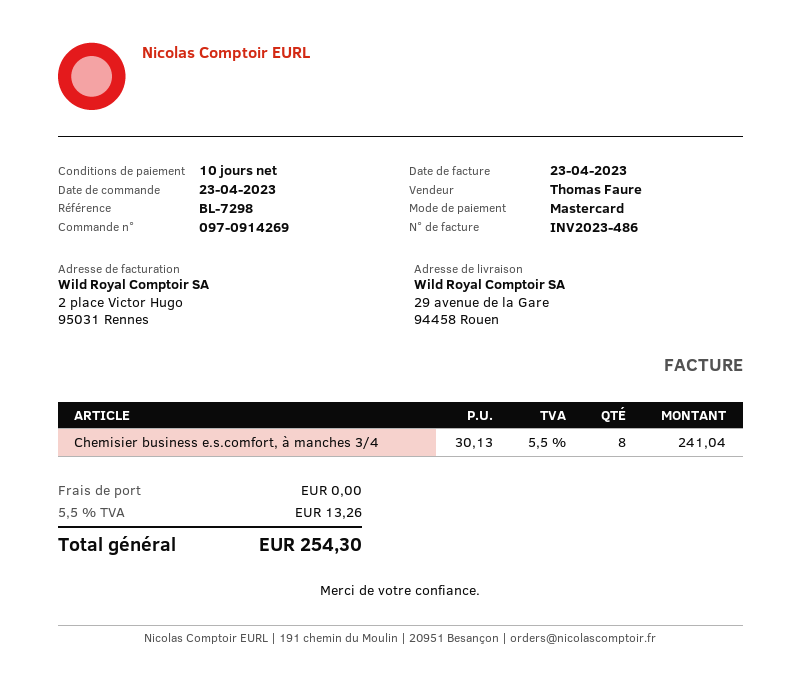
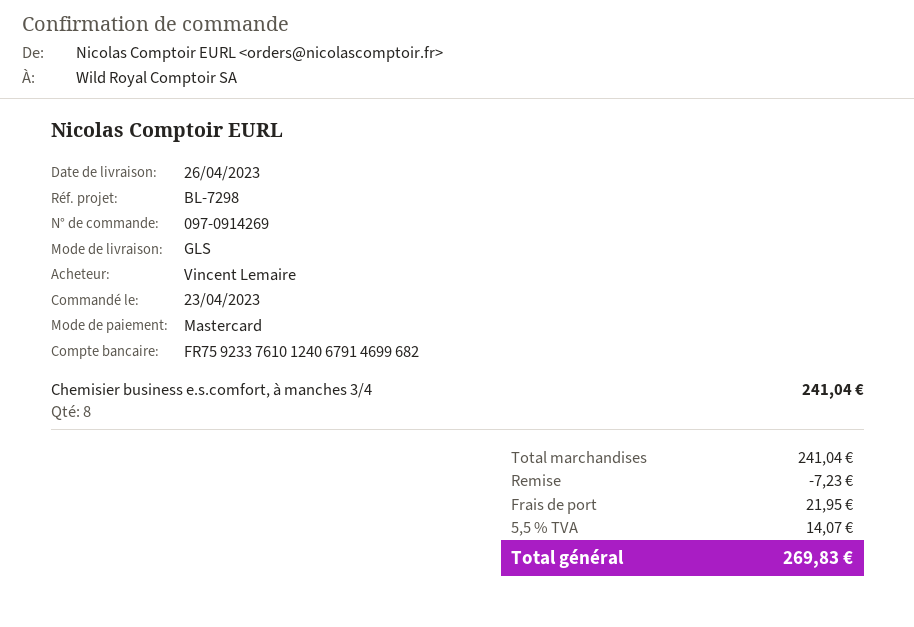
discount: none -> 7.23
shipping: 0.00 -> 21.95
tax: 5.5% = 13.26 -> 5.5% = 14.07
total: 254.30 -> 269.83

